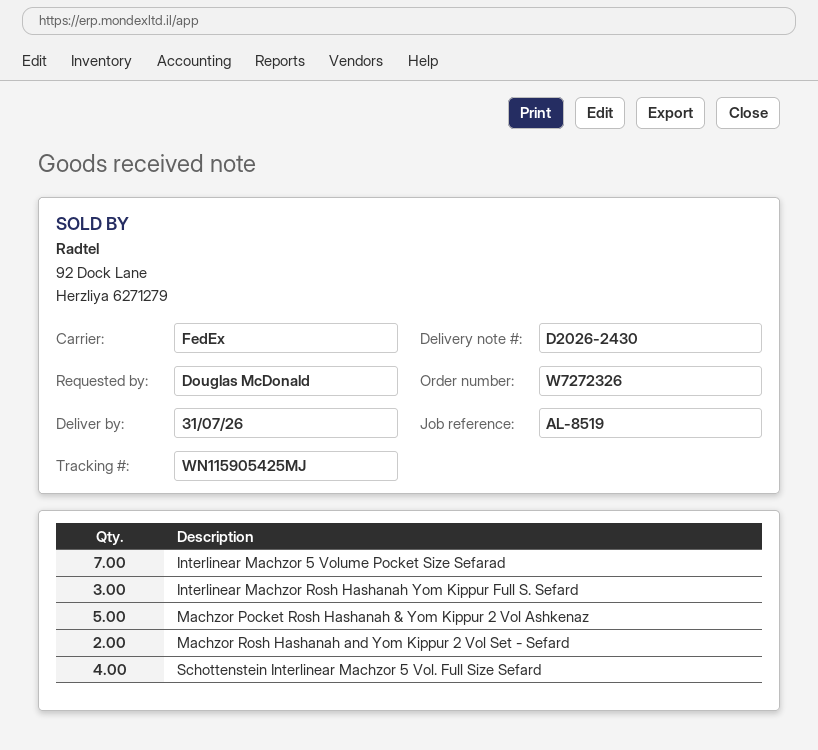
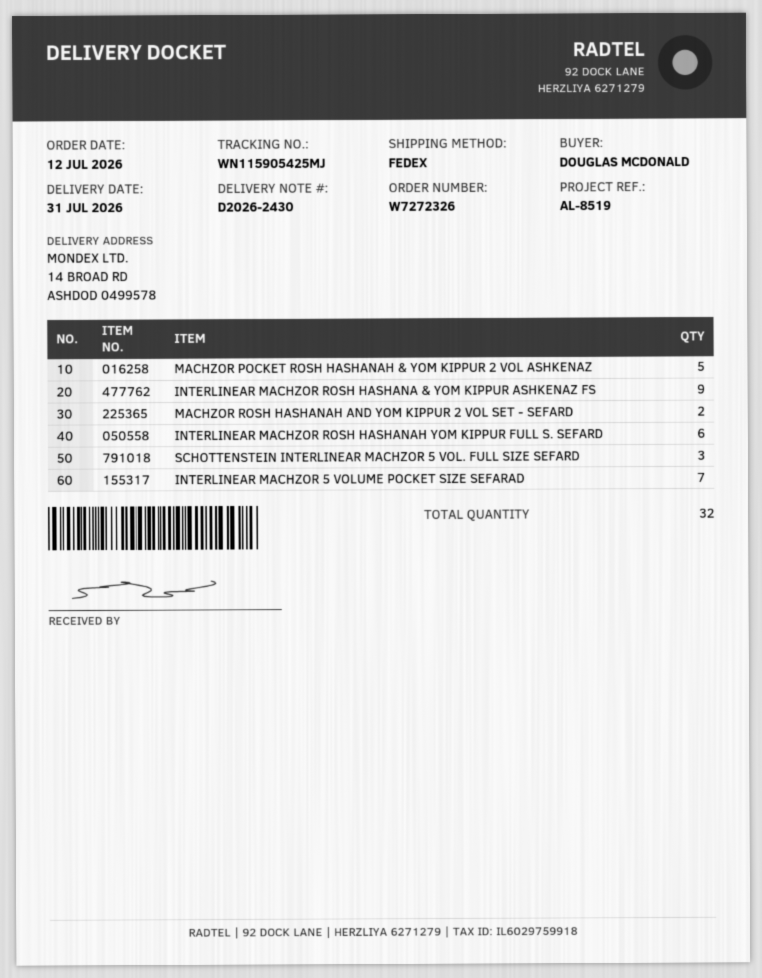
Interlinear Machzor Rosh Hashanah Yom Kippur Full S. Sefard: 3 -> 6
Schottenstein Interlinear Machzor 5 Vol. Full Size Sefard: 4 -> 3
INTERLINEAR MACHZOR ROSH HASHANA & YOM KIPPUR ASHKENAZ FS: none -> 9

